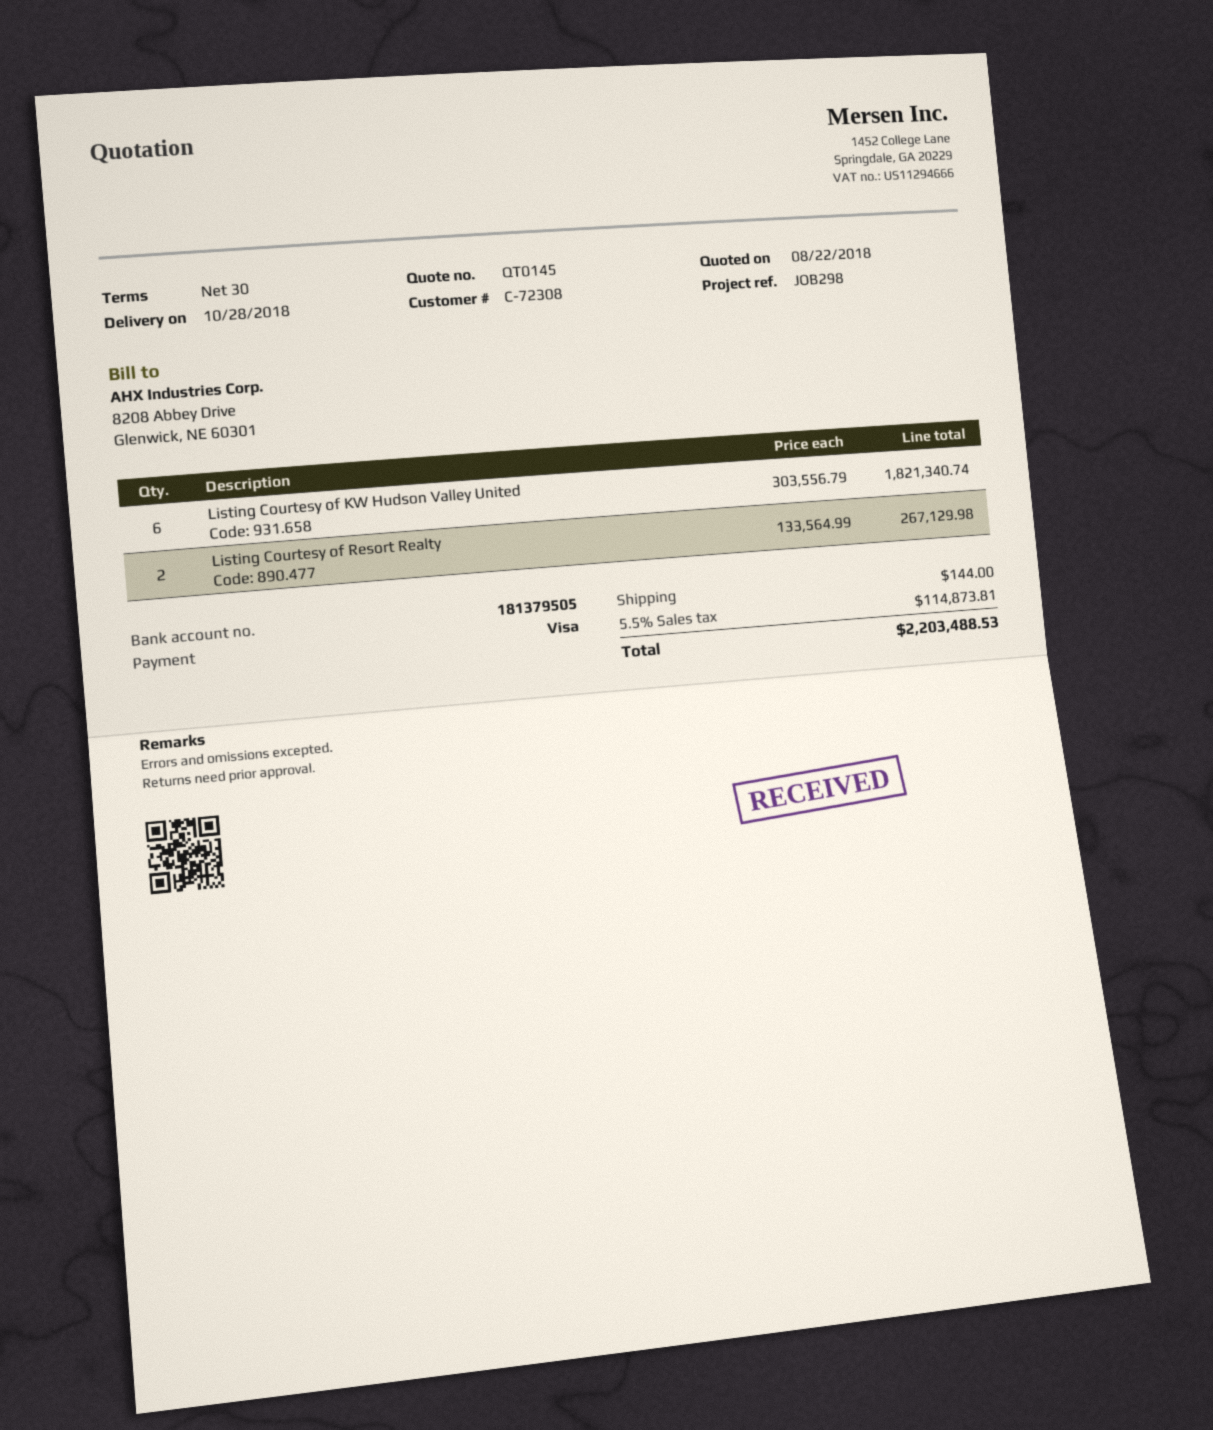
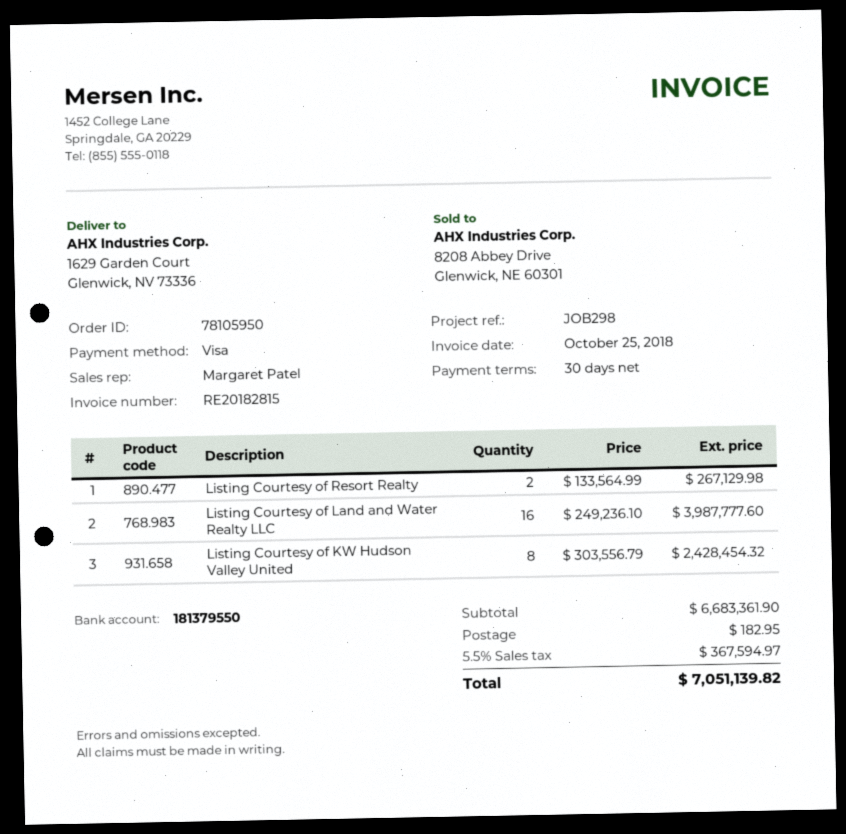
bank account: 181379505 -> 181379550
Listing Courtesy of KW Hudson Valley United: 6 x 303556.79 = 1821340.74 -> 8 x 303556.79 = 2428454.32
Listing Courtesy of Land and Water Realty LLC: none -> 16 x 249236.10 = 3987777.60
shipping: 144.00 -> 182.95
tax: 5.5% = 114873.81 -> 5.5% = 367594.97
total: 2203488.53 -> 7051139.82

